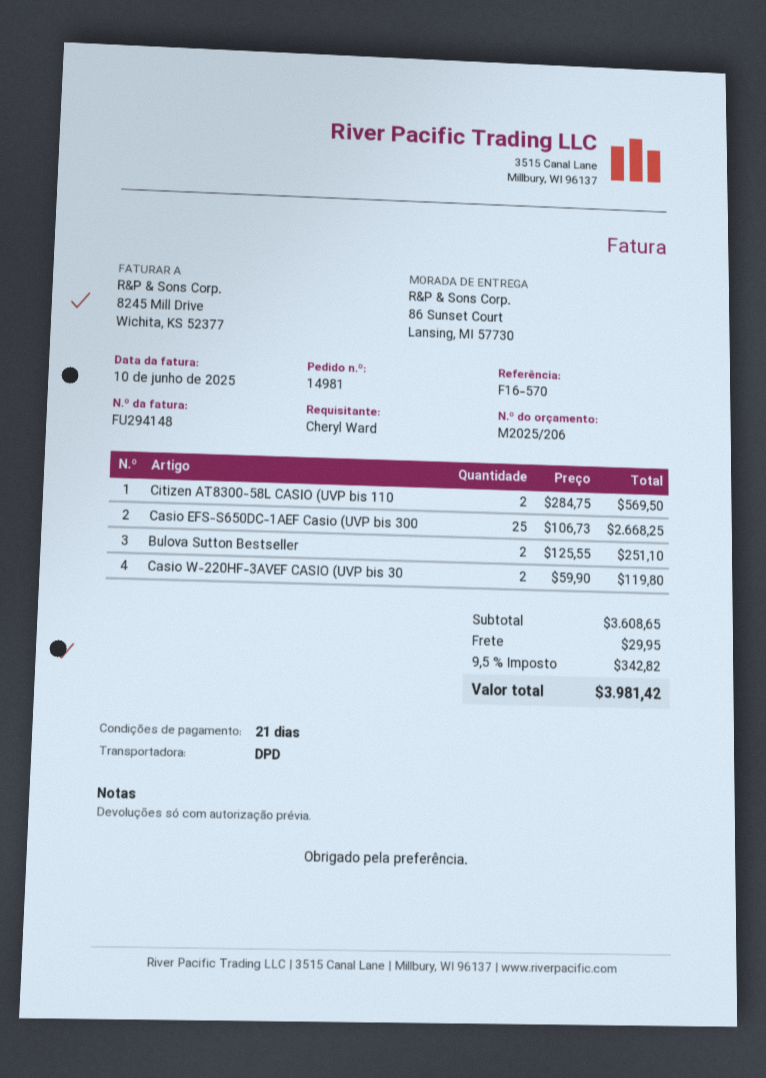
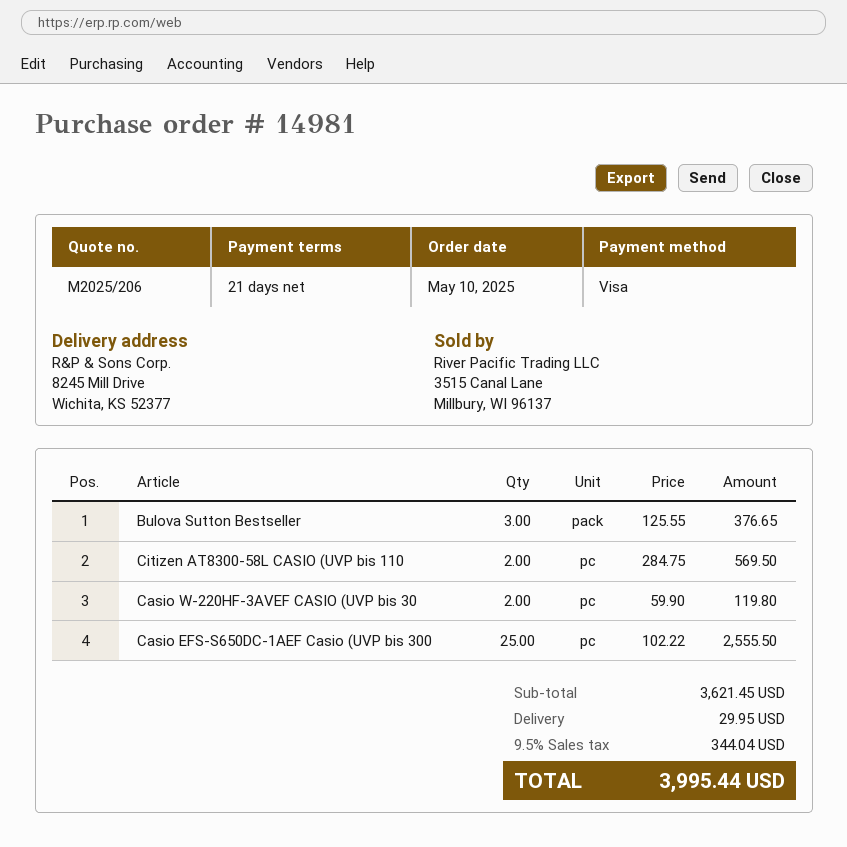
ship to: 86 Sunset Court, Lansing, MI 57730 -> 8245 Mill Drive, Wichita, KS 52377
Casio EFS-S650DC-1AEF Casio (UVP bis 300: 25 x 106.73 = 2668.25 -> 25 x 102.22 = 2555.50
Bulova Sutton Bestseller: 2 x 125.55 = 251.10 -> 3 x 125.55 = 376.65
subtotal: 3608.65 -> 3621.45
tax: 9.5% = 342.82 -> 9.5% = 344.04
total: 3981.42 -> 3995.44

